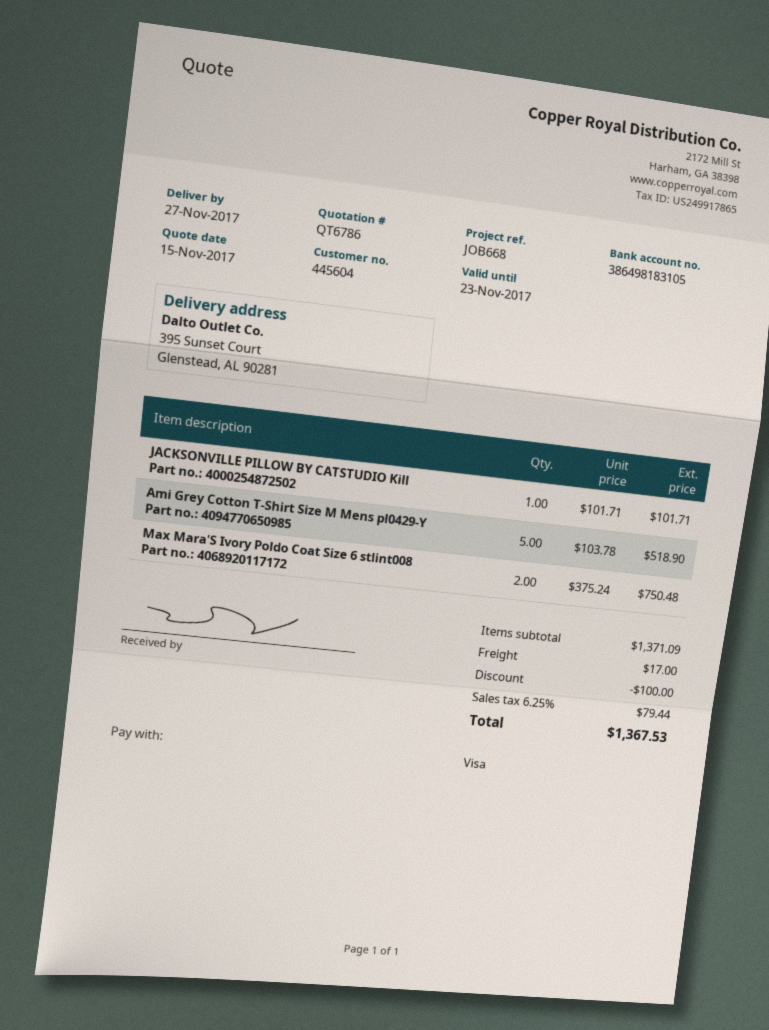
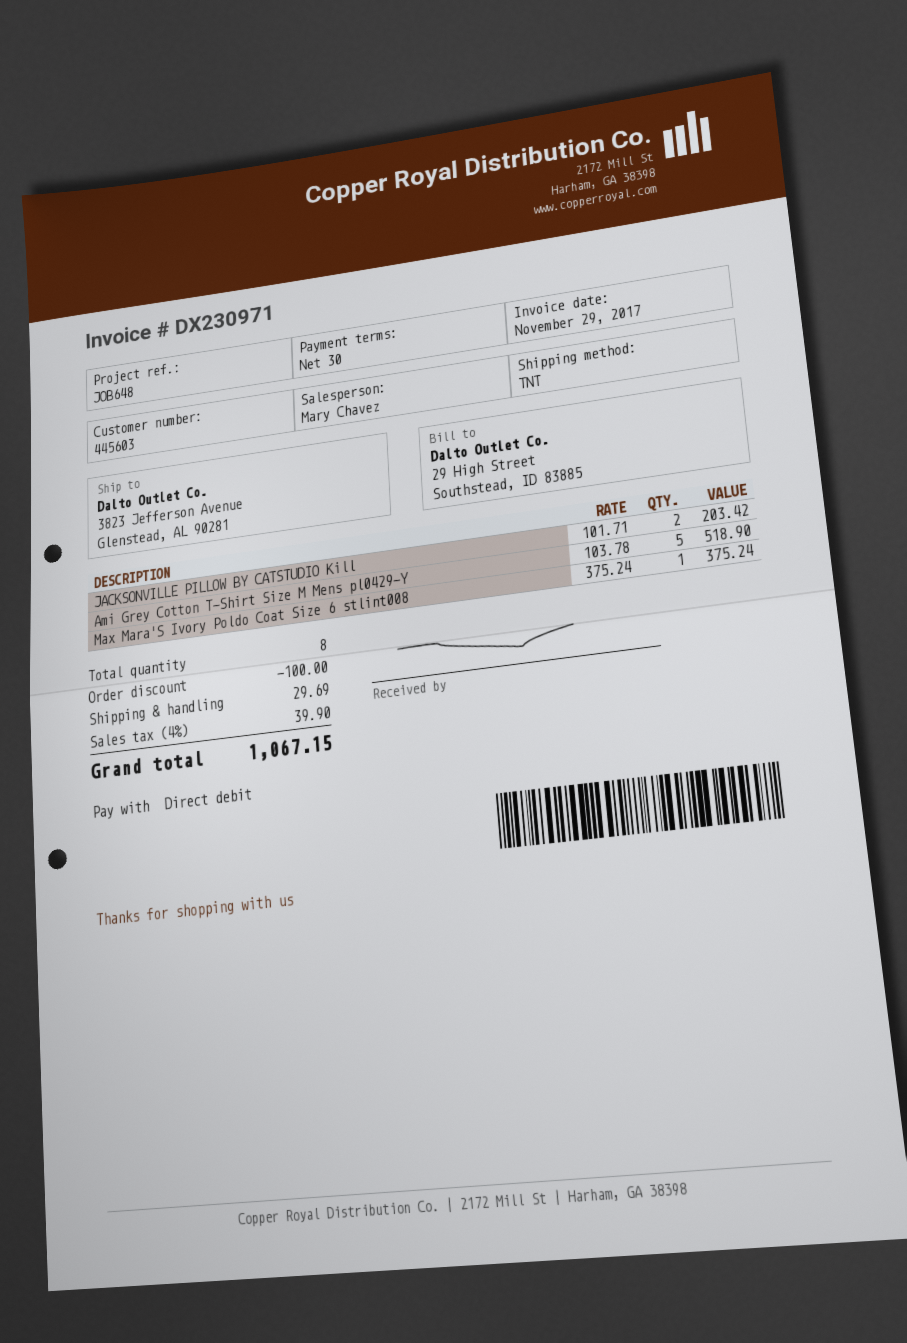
customer number: 445604 -> 445603
reference: JOB668 -> JOB648
payment method: Visa -> direct debit
ship to: 395 Sunset Court, Glenstead, AL 90281 -> 3823 Jefferson Avenue, Glenstead, AL 90281
JACKSONVILLE PILLOW BY CATSTUDIO Kill: 1 x 101.71 = 101.71 -> 2 x 101.71 = 203.42
Max Mara'S Ivory Poldo Coat Size 6 stlint008: 2 x 375.24 = 750.48 -> 1 x 375.24 = 375.24
shipping: 17.00 -> 29.69
tax: 6.25% = 79.44 -> 4% = 39.90
total: 1367.53 -> 1067.15

